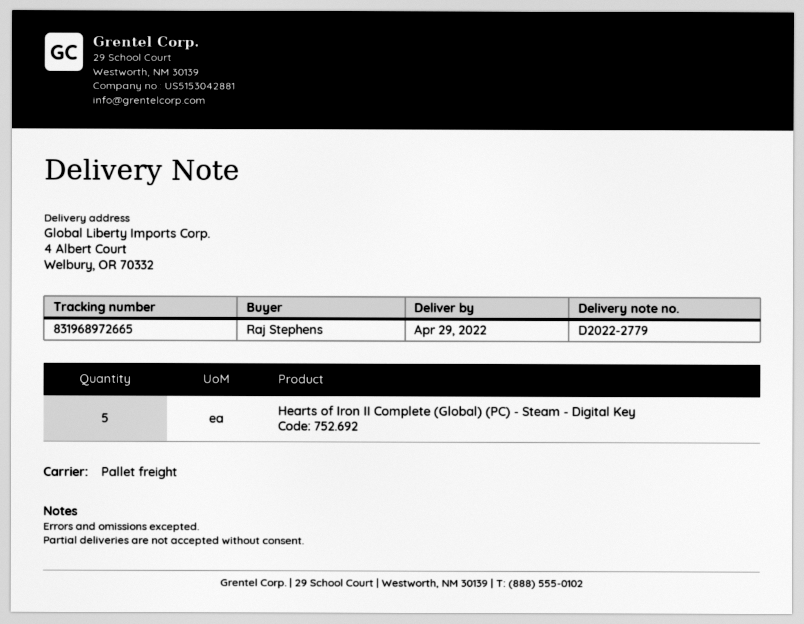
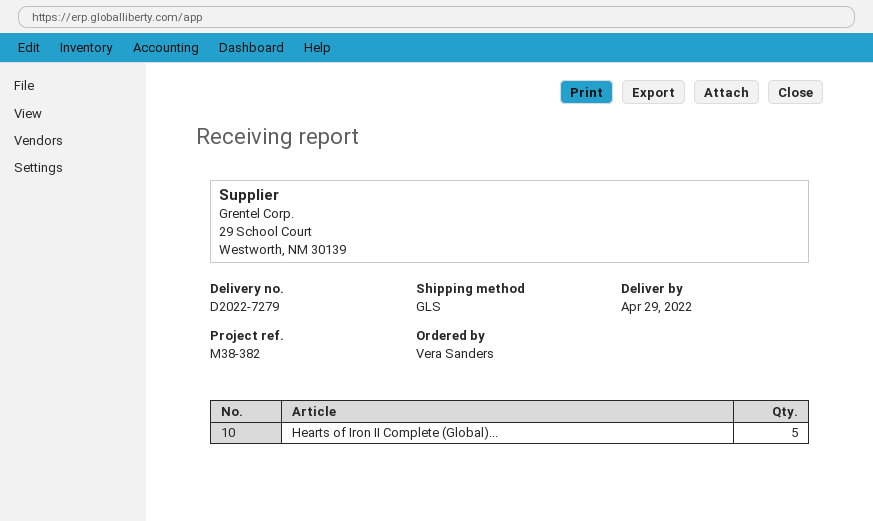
delivery note number: D2022-2779 -> D2022-7279
ordered by: Raj Stephens -> Vera Sanders
shipping method: pallet freight -> GLS

